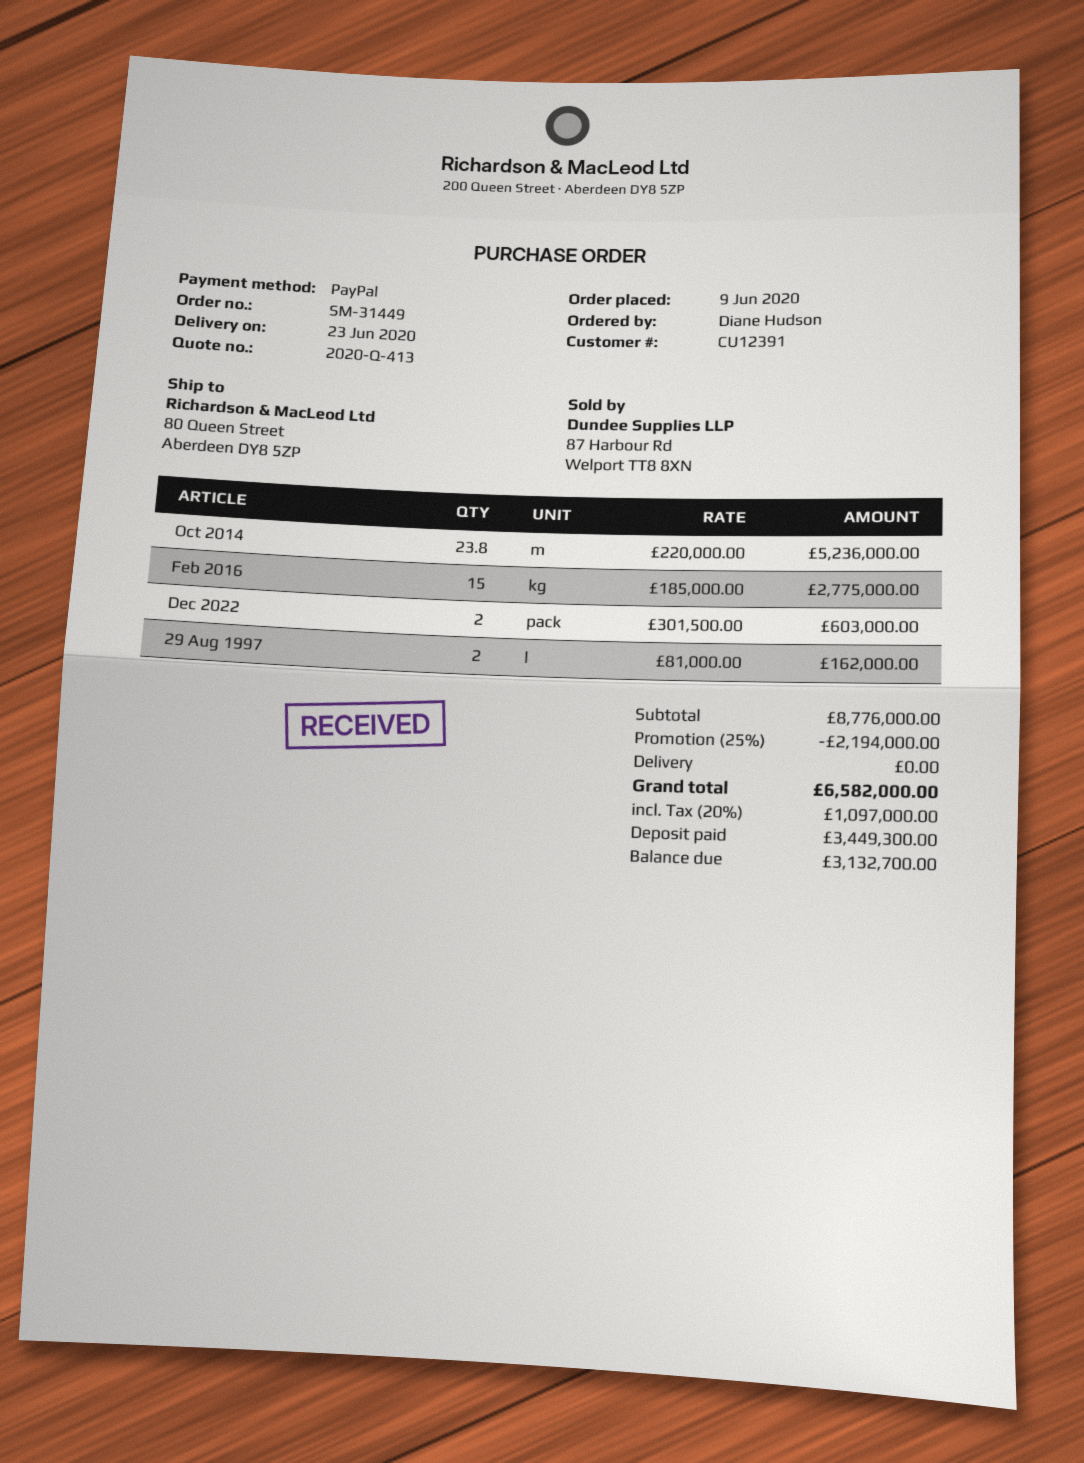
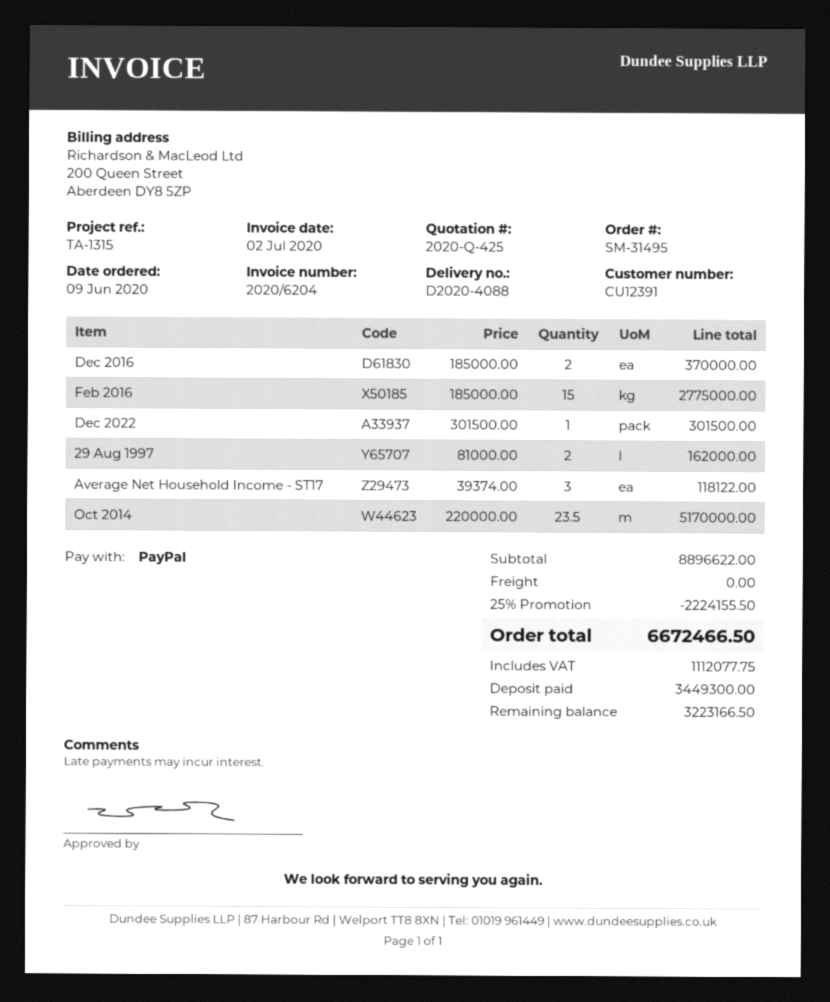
quote number: 2020-Q-413 -> 2020-Q-425
order number: SM-31449 -> SM-31495
Oct 2014: 23.8 x 220000.00 = 5236000.00 -> 23.5 x 220000.00 = 5170000.00
Dec 2022: 2 x 301500.00 = 603000.00 -> 1 x 301500.00 = 301500.00
Dec 2016: none -> 2 x 185000.00 = 370000.00
Average Net Household Income - ST17: none -> 3 x 39374.00 = 118122.00
subtotal: 8776000.00 -> 8896622.00
discount: 25% = 2194000.00 -> 25% = 2224155.50
tax: 1097000.00 -> 1112077.75
total: 6582000.00 -> 6672466.50
balance: 3132700.00 -> 3223166.50

